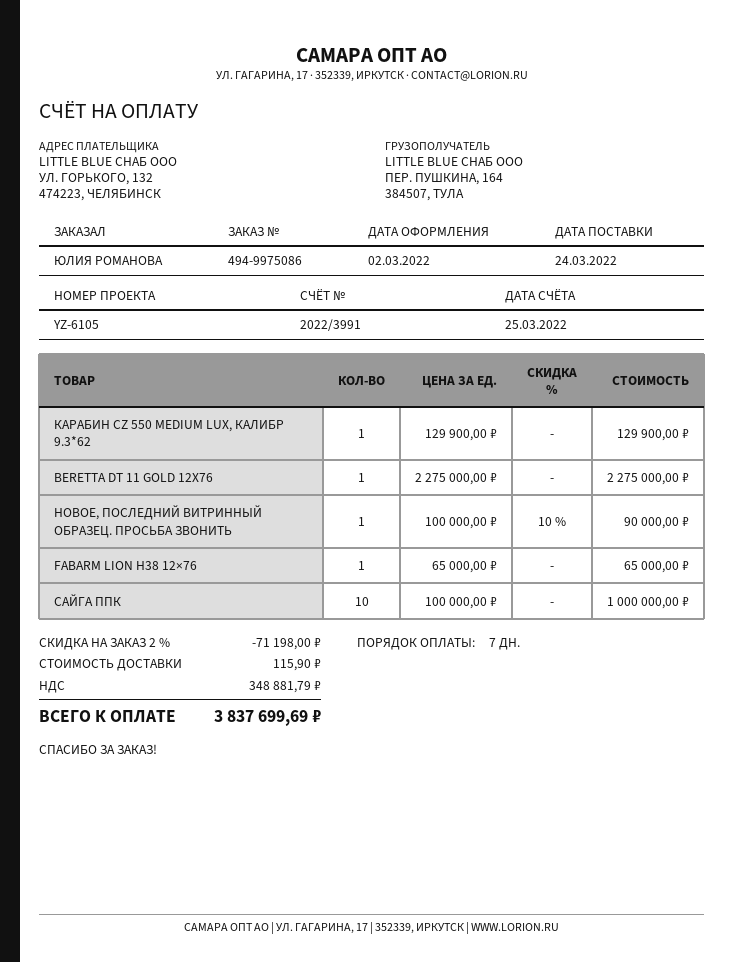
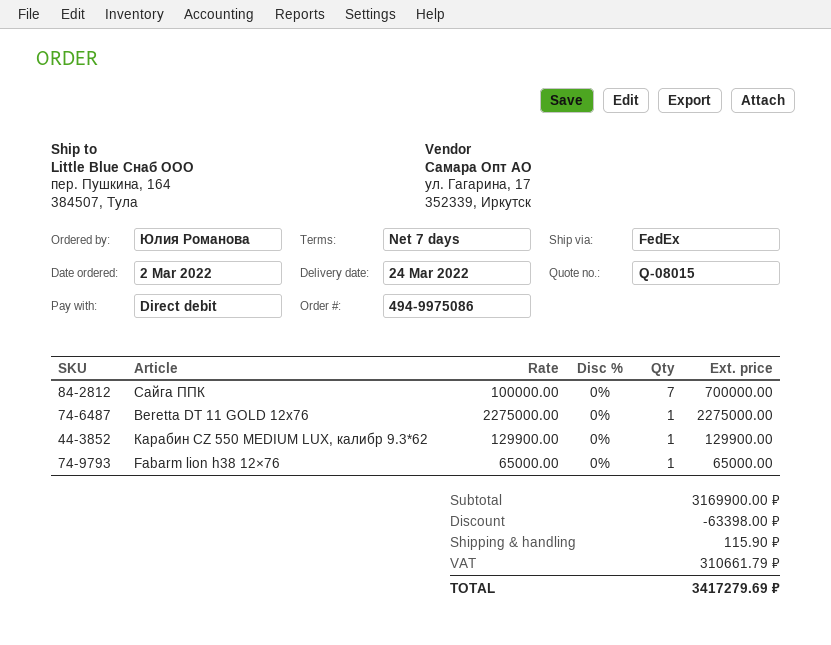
НОВОЕ, ПОСЛЕДНИЙ ВИТРИННЫЙ ОБРАЗЕЦ. ПРОСЬБА ЗВОНИТЬ: 1 x 100000.00 - 10% = 90000.00 -> none
САЙГА ППК: 10 x 100000.00 = 1000000.00 -> 7 x 100000.00 = 700000.00
discount: 71198.00 -> 63398.00
tax: 348881.79 -> 310661.79
total: 3837699.69 -> 3417279.69

